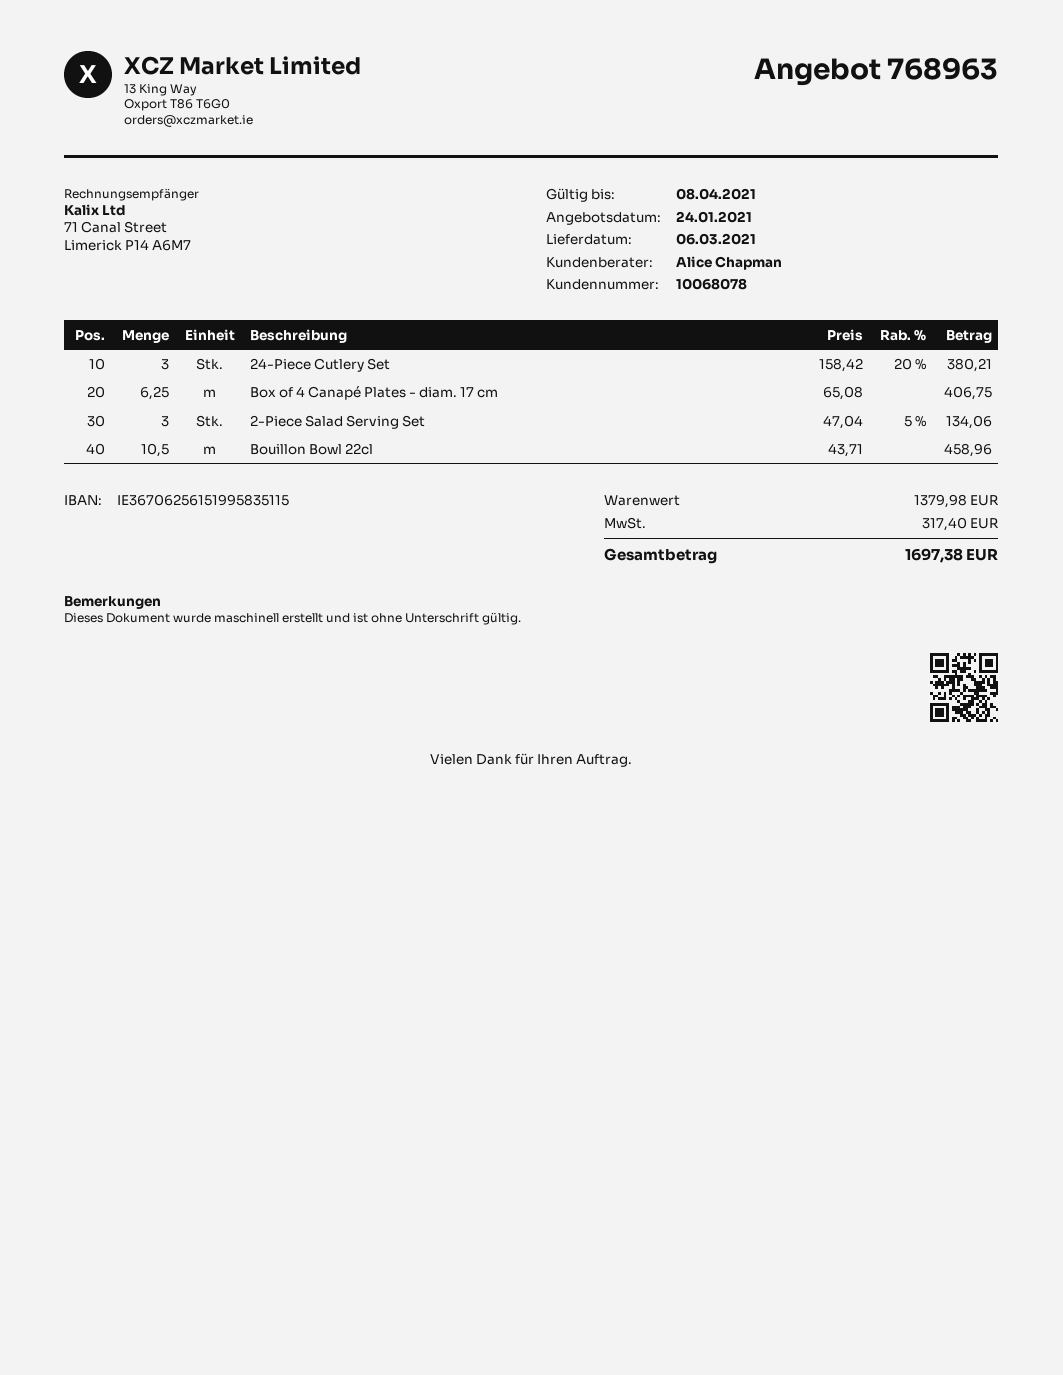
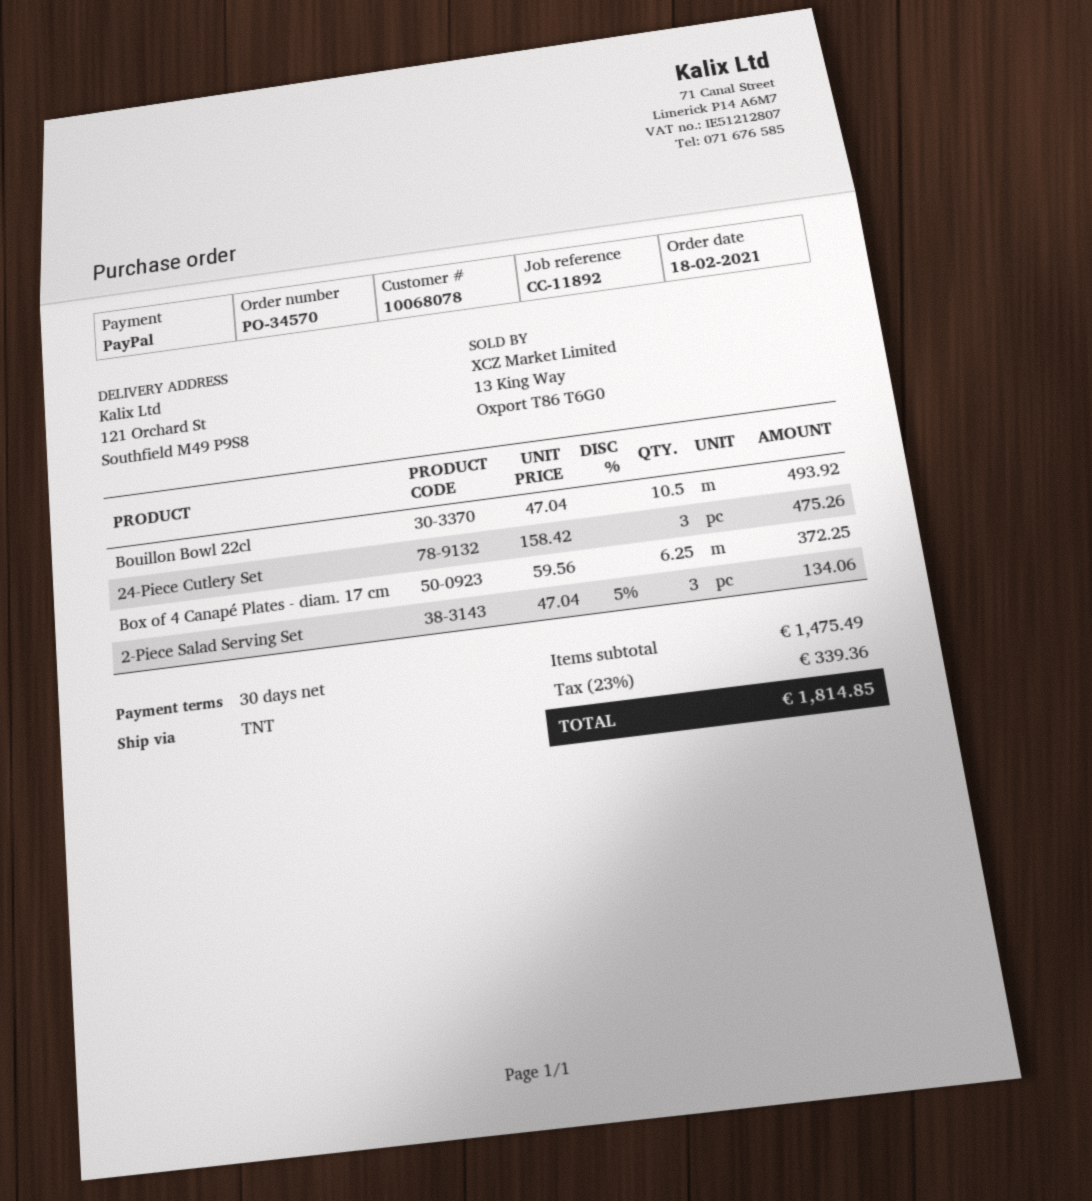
24-Piece Cutlery Set: 3 x 158.42 - 20% = 380.21 -> 3 x 158.42 = 475.26
Box of 4 Canapé Plates - diam. 17 cm: 6.25 x 65.08 = 406.75 -> 6.25 x 59.56 = 372.25
Bouillon Bowl 22cl: 10.5 x 43.71 = 458.96 -> 10.5 x 47.04 = 493.92
subtotal: 1379.98 -> 1475.49
tax: 317.40 -> 339.36
total: 1697.38 -> 1814.85

